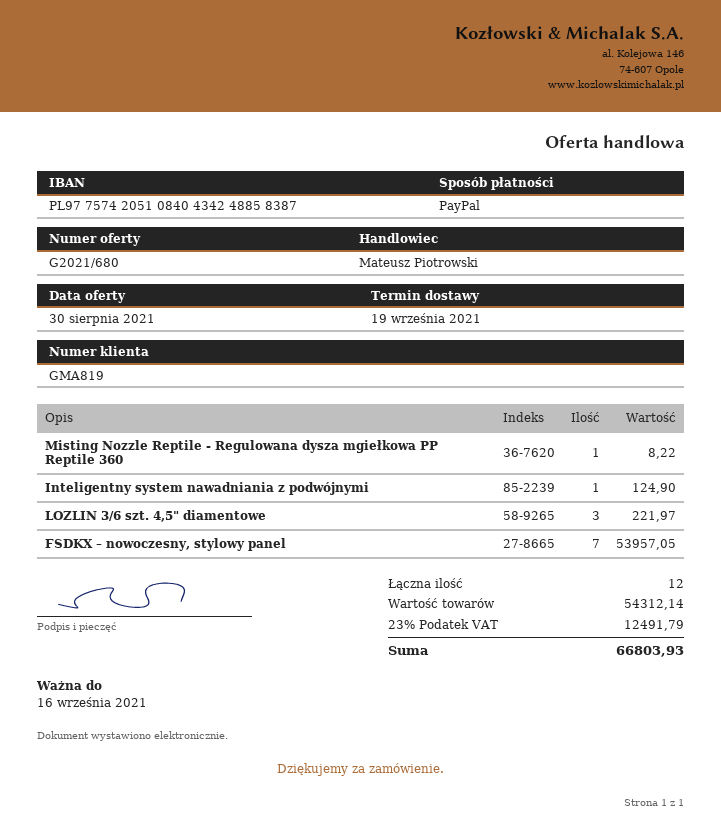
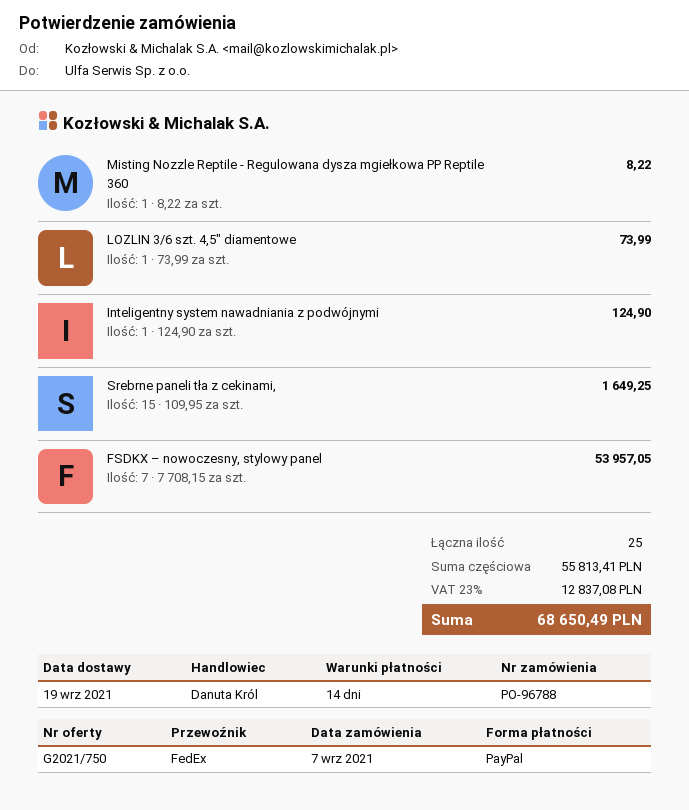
quote number: G2021/680 -> G2021/750
sales rep: Mateusz Piotrowski -> Danuta Król
LOZLIN 3/6 szt. 4,5" diamentowe: 3 for 221.97 -> 1 for 73.99
Srebrne paneli tła z cekinami,: none -> 15 for 1649.25
total quantity: 12 -> 25
subtotal: 54312.14 -> 55813.41
tax: 23% = 12491.79 -> 23% = 12837.08
total: 66803.93 -> 68650.49

